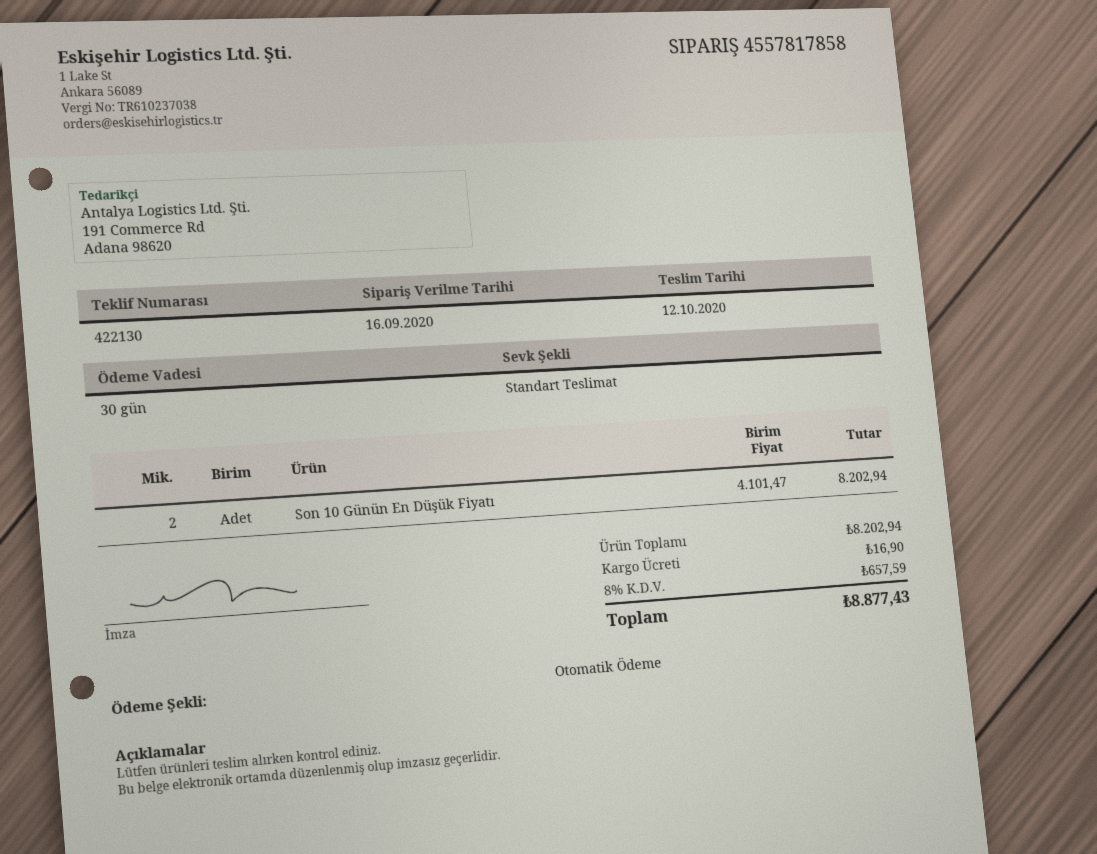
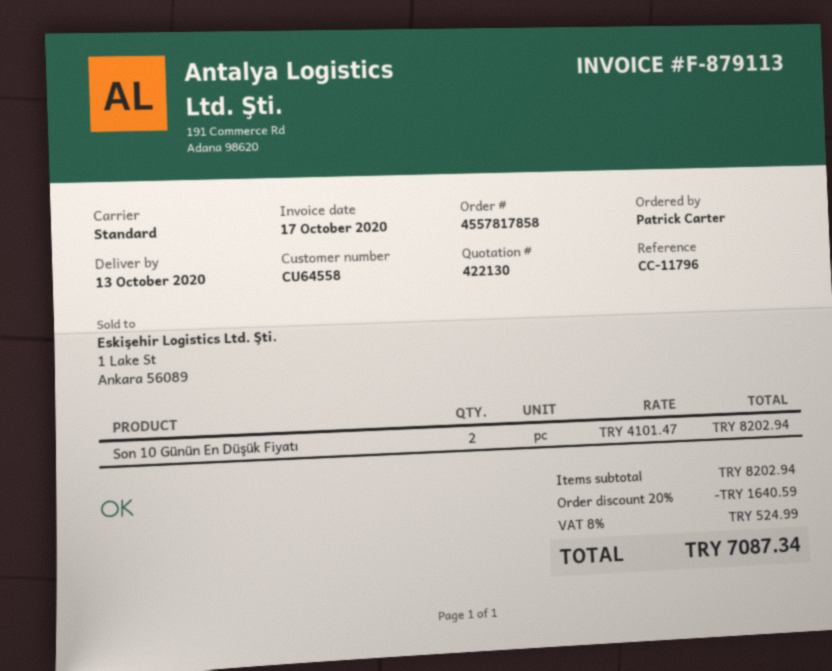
delivery date: 2020-10-12 -> 2020-10-13
discount: none -> 20% = 1640.59
shipping: 16.90 -> none
tax: 8% = 657.59 -> 8% = 524.99
total: 8877.43 -> 7087.34

